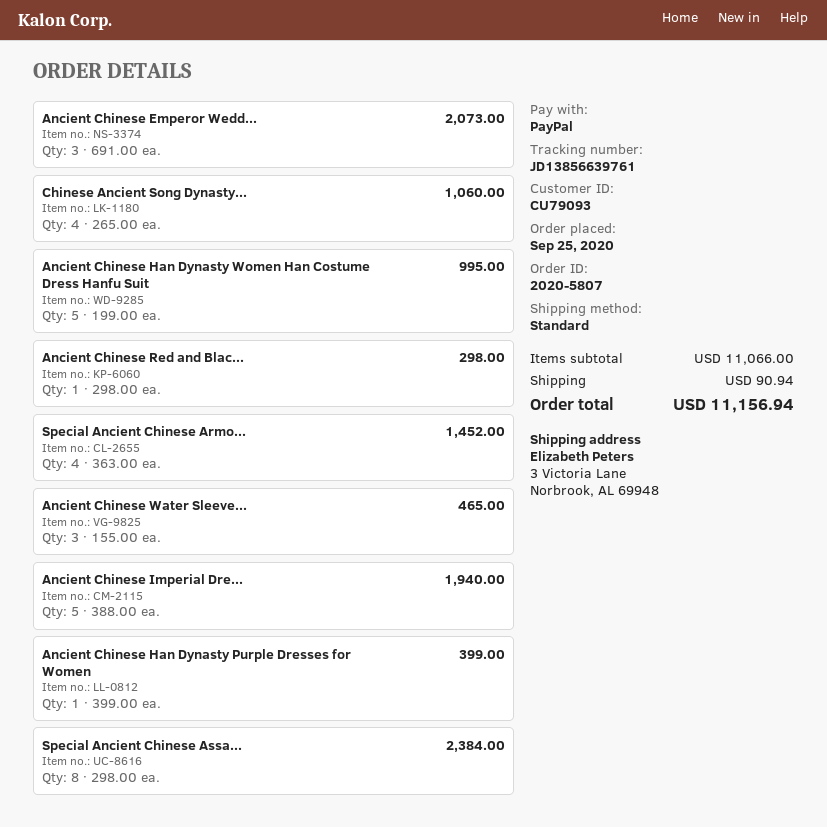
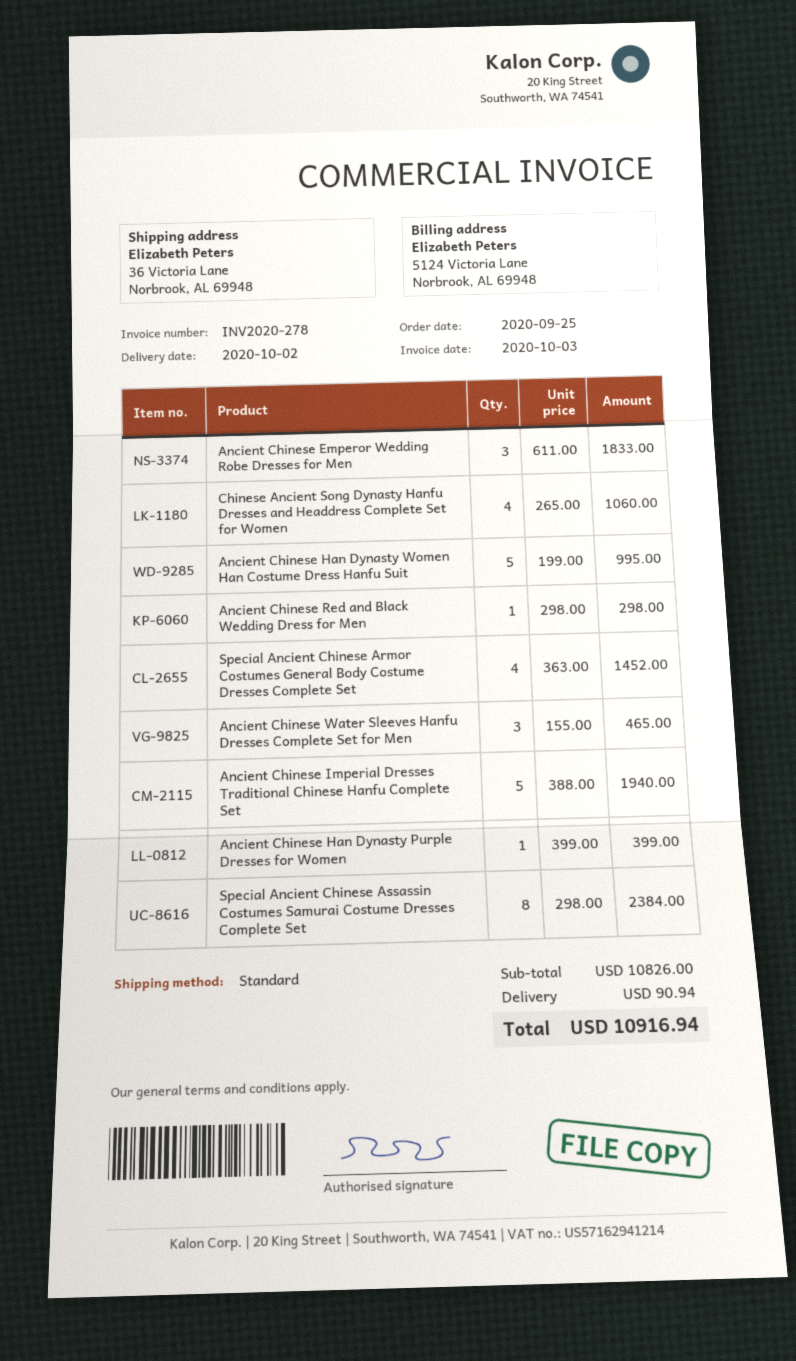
ship to: 3 Victoria Lane, Norbrook, AL 69948 -> 36 Victoria Lane, Norbrook, AL 69948
Ancient Chinese Emperor Wedd...: 3 x 691.00 = 2073.00 -> 3 x 611.00 = 1833.00
subtotal: 11066.00 -> 10826.00
total: 11156.94 -> 10916.94

